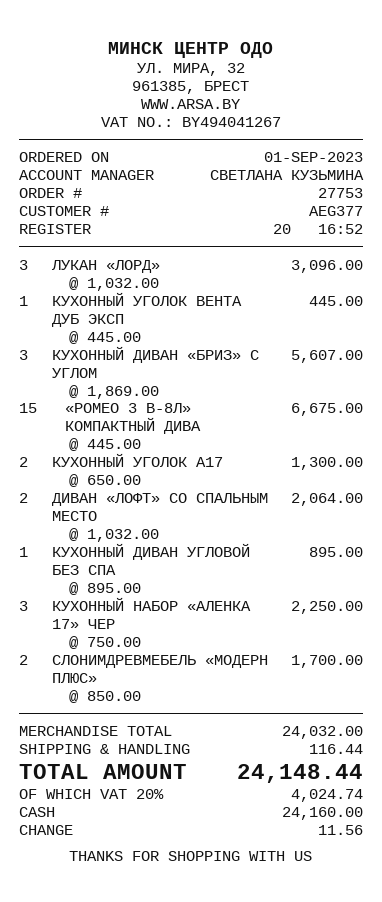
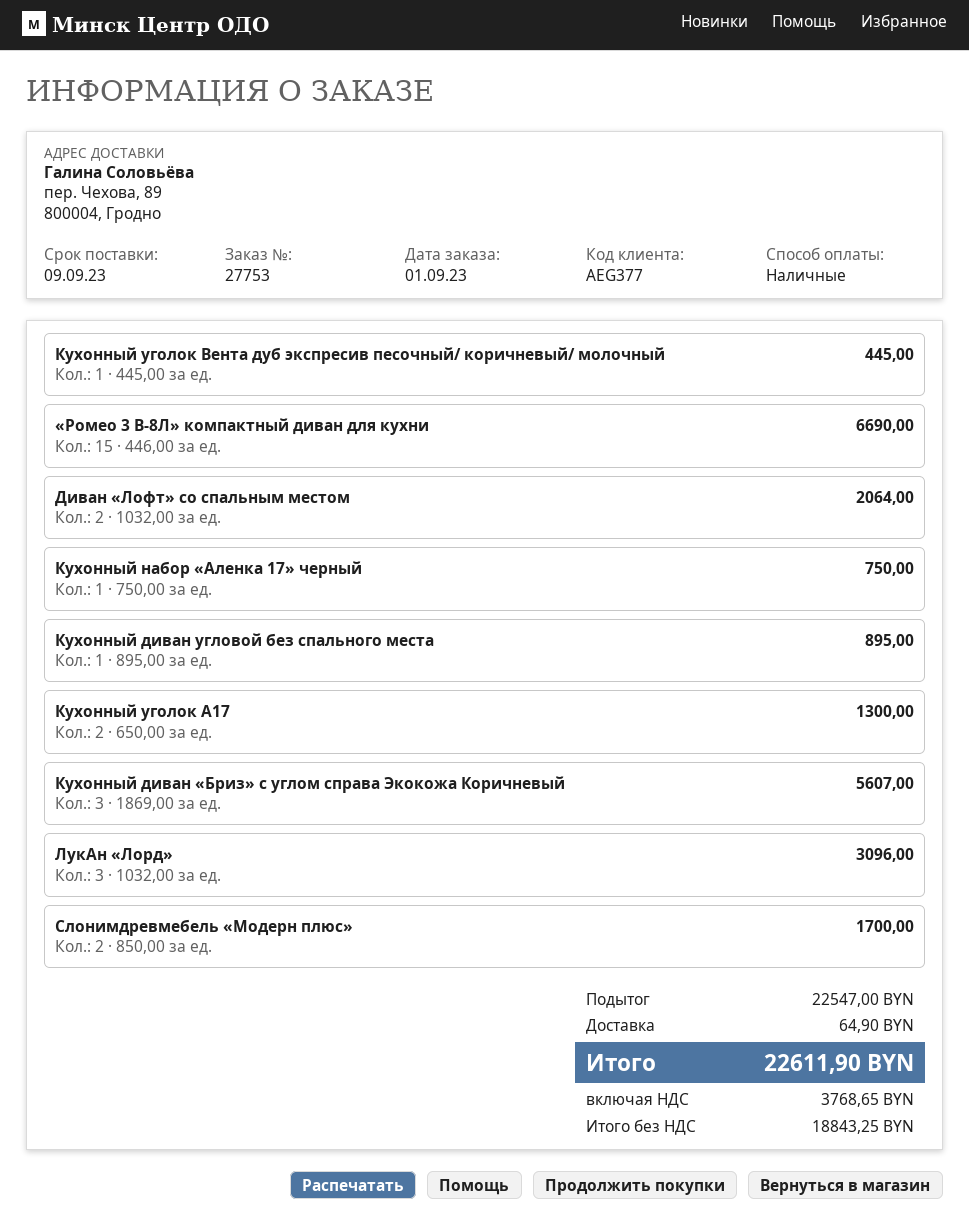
«РОМЕО 3 В-8Л» КОМПАКТНЫЙ ДИВА: 15 x 445.00 = 6675.00 -> 15 x 446.00 = 6690.00
КУХОННЫЙ НАБОР «АЛЕНКА 17» ЧЕР: 3 x 750.00 = 2250.00 -> 1 x 750.00 = 750.00
subtotal: 24032.00 -> 22547.00
shipping: 116.44 -> 64.90
tax: 4024.74 -> 3768.65
total: 24148.44 -> 22611.90

